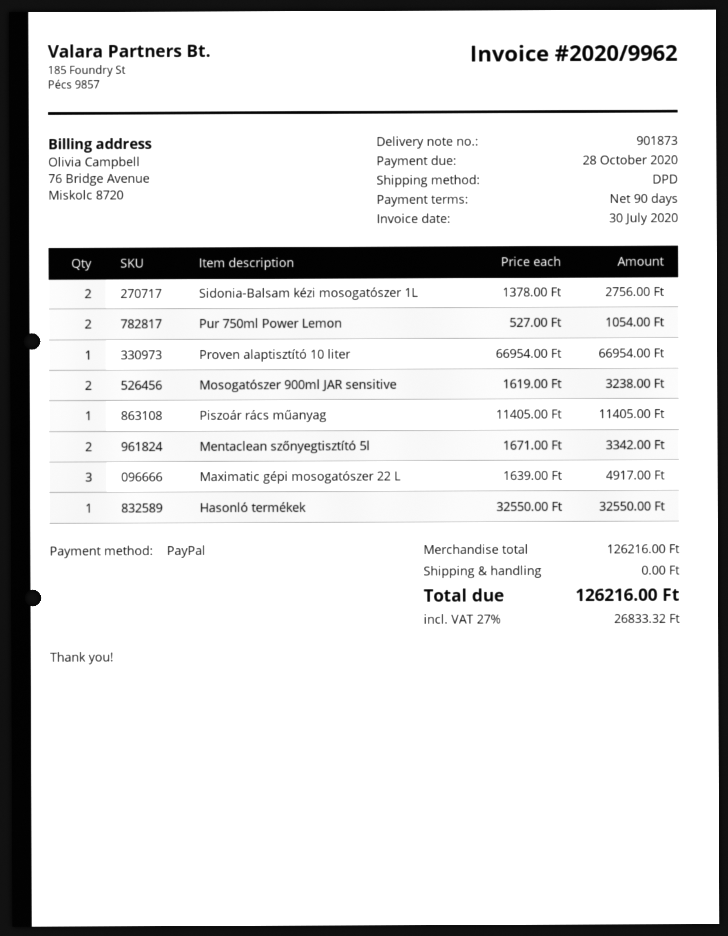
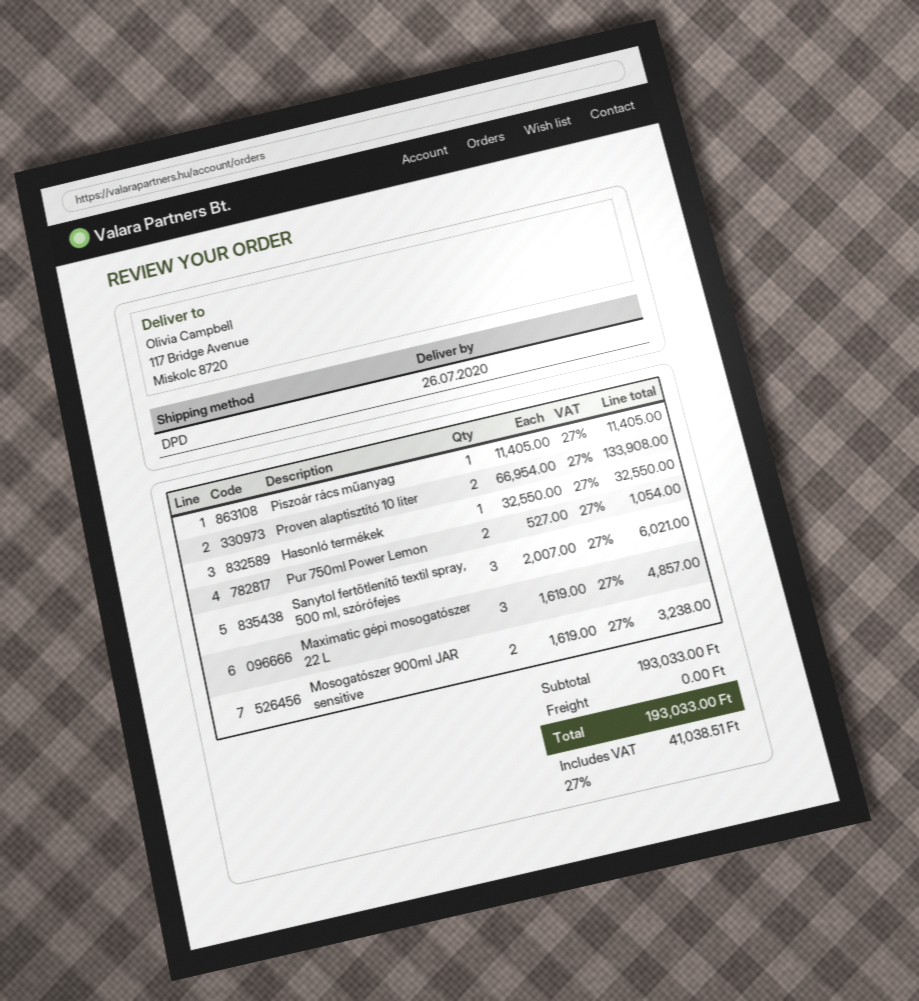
Sidonia-Balsam kézi mosogatószer 1L: 2 x 1378.00 = 2756.00 -> none
Proven alaptisztító 10 liter: 1 x 66954.00 = 66954.00 -> 2 x 66954.00 = 133908.00
Mentaclean szőnyegtisztító 5l: 2 x 1671.00 = 3342.00 -> none
Maximatic gépi mosogatószer 22 L: 3 x 1639.00 = 4917.00 -> 3 x 1619.00 = 4857.00
Sanytol fertőtlenítő textil spray, 500 ml, szórófejes: none -> 3 x 2007.00 = 6021.00
subtotal: 126216.00 -> 193033.00
tax: 27% = 26833.32 -> 27% = 41038.51
total: 126216.00 -> 193033.00

